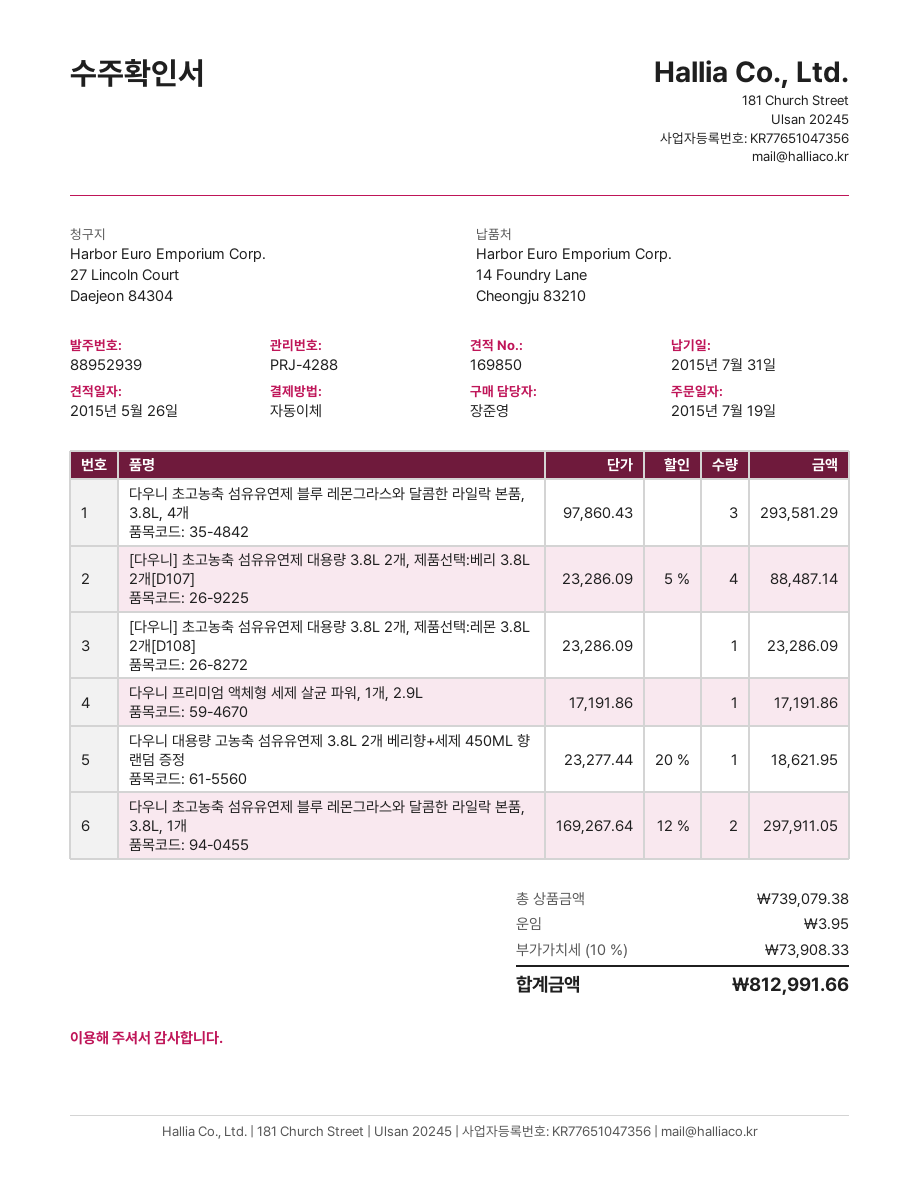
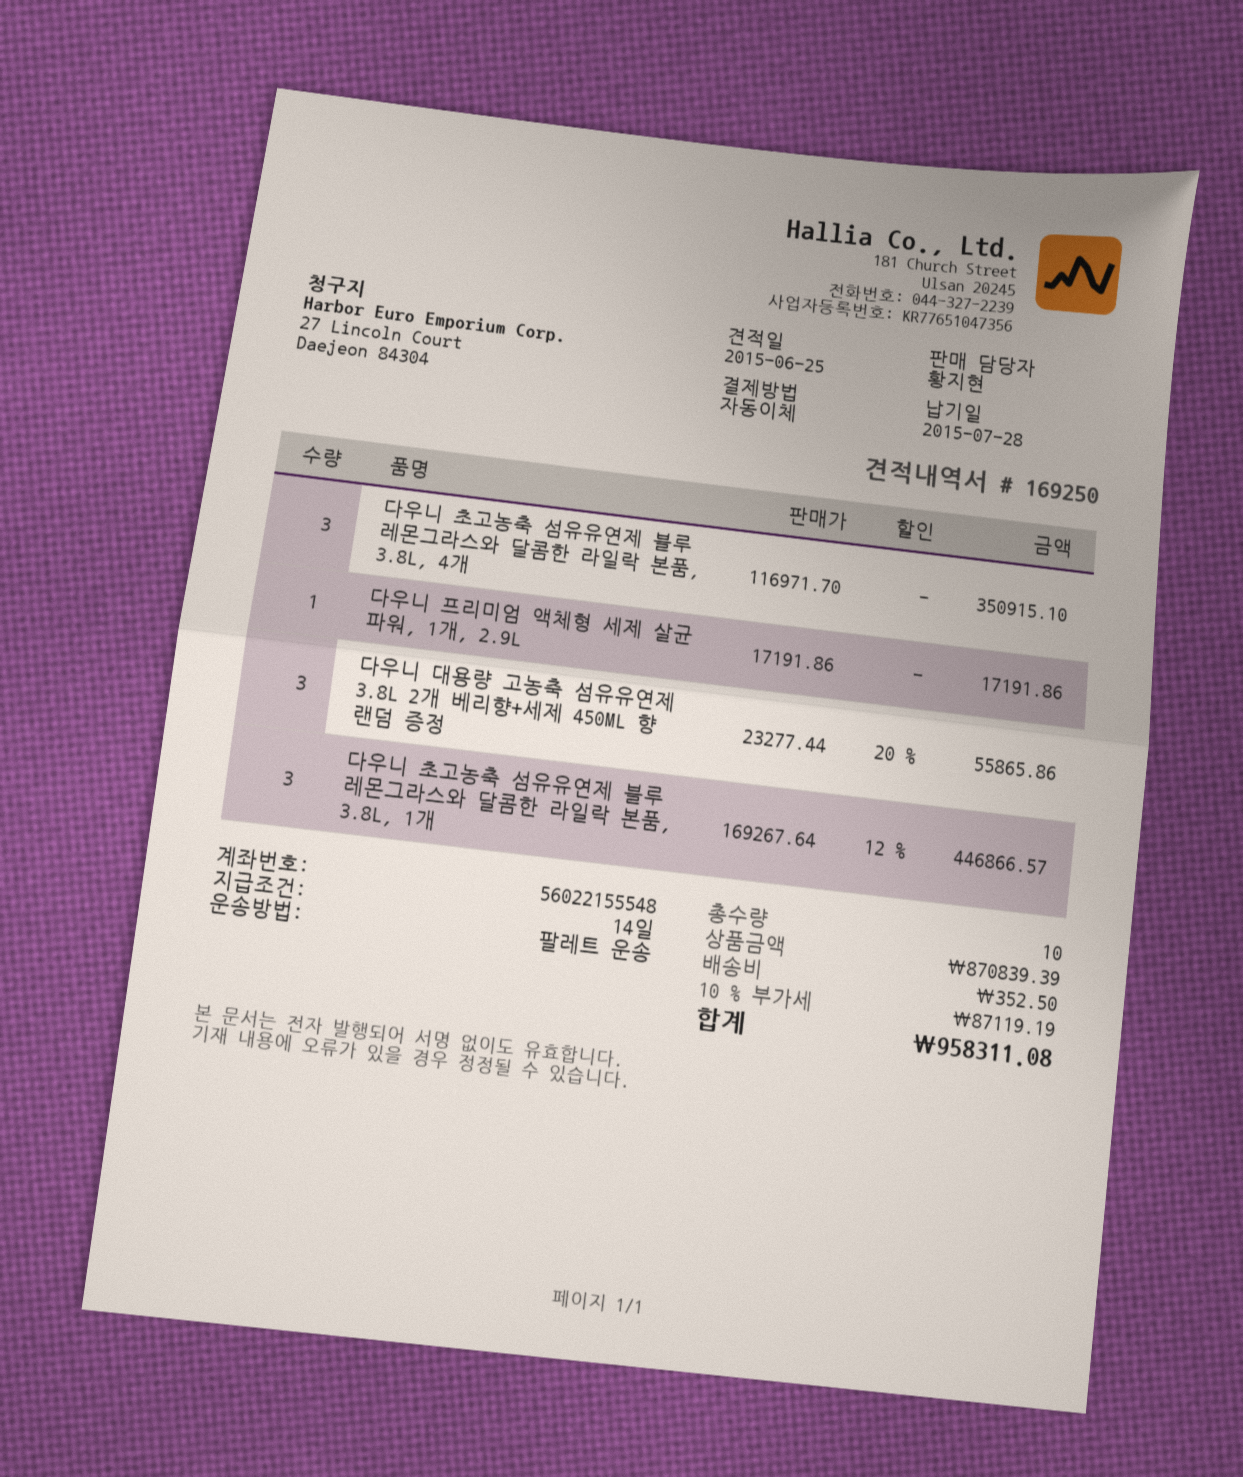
quote number: 169850 -> 169250
quote date: 2015-05-26 -> 2015-06-25
delivery date: 2015-07-31 -> 2015-07-28
다우니 초고농축 섬유유연제 블루 레몬그라스와 달콤한 라일락 본품, 3.8L, 4개: 3 x 97860.43 = 293581.29 -> 3 x 116971.70 = 350915.10
[다우니] 초고농축 섬유유연제 대용량 3.8L 2개, 제품선택:베리 3.8L 2개[D107]: 4 x 23286.09 - 5% = 88487.14 -> none
[다우니] 초고농축 섬유유연제 대용량 3.8L 2개, 제품선택:레몬 3.8L 2개[D108]: 1 x 23286.09 = 23286.09 -> none
다우니 대용량 고농축 섬유유연제 3.8L 2개 베리향+세제 450ML 향 랜덤 증정: 1 x 23277.44 - 20% = 18621.95 -> 3 x 23277.44 - 20% = 55865.86
다우니 초고농축 섬유유연제 블루 레몬그라스와 달콤한 라일락 본품, 3.8L, 1개: 2 x 169267.64 - 12% = 297911.05 -> 3 x 169267.64 - 12% = 446866.57
subtotal: 739079.38 -> 870839.39
shipping: 3.95 -> 352.50
tax: 10% = 73908.33 -> 10% = 87119.19
total: 812991.66 -> 958311.08

